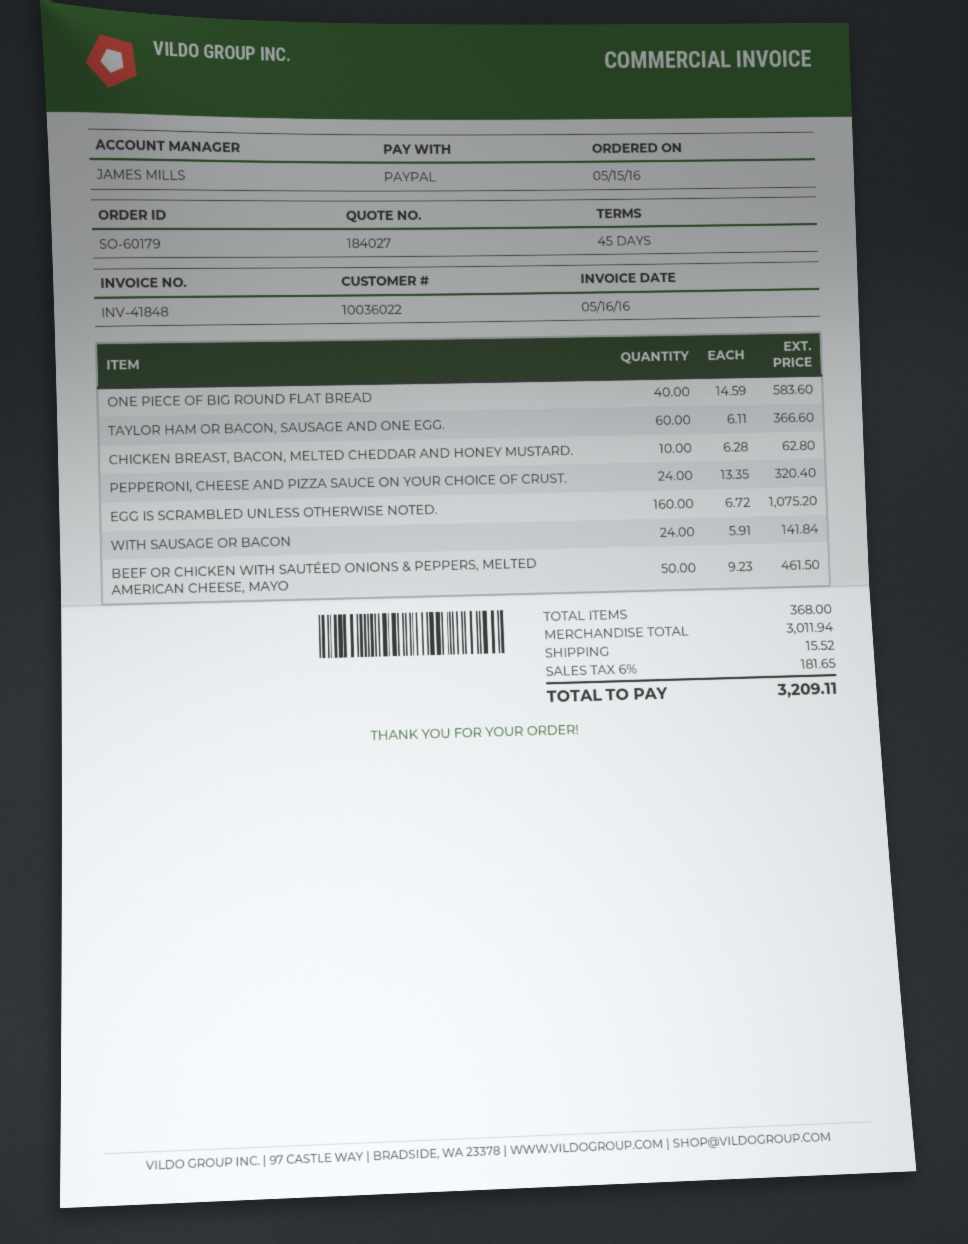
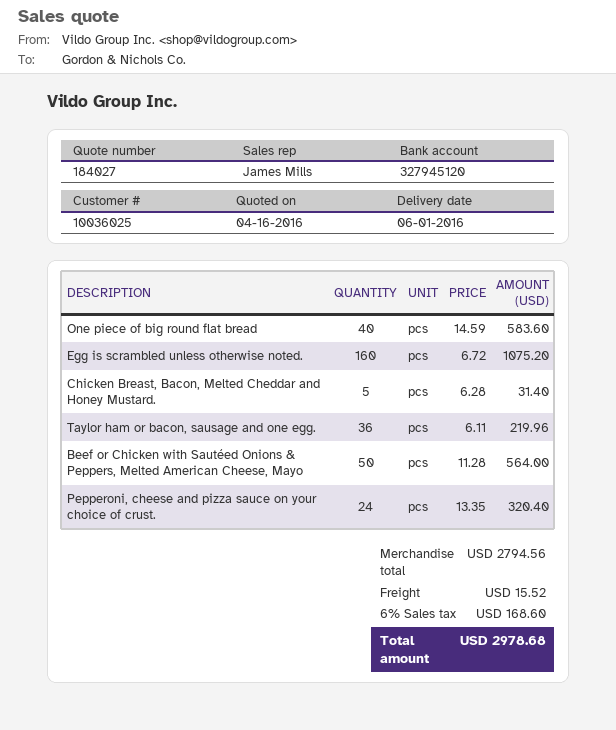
customer number: 10036022 -> 10036025
TAYLOR HAM OR BACON, SAUSAGE AND ONE EGG.: 60 x 6.11 = 366.60 -> 36 x 6.11 = 219.96
CHICKEN BREAST, BACON, MELTED CHEDDAR AND HONEY MUSTARD.: 10 x 6.28 = 62.80 -> 5 x 6.28 = 31.40
WITH SAUSAGE OR BACON: 24 x 5.91 = 141.84 -> none
BEEF OR CHICKEN WITH SAUTÉED ONIONS & PEPPERS, MELTED AMERICAN CHEESE, MAYO: 50 x 9.23 = 461.50 -> 50 x 11.28 = 564.00
subtotal: 3011.94 -> 2794.56
tax: 6% = 181.65 -> 6% = 168.60
total: 3209.11 -> 2978.68

